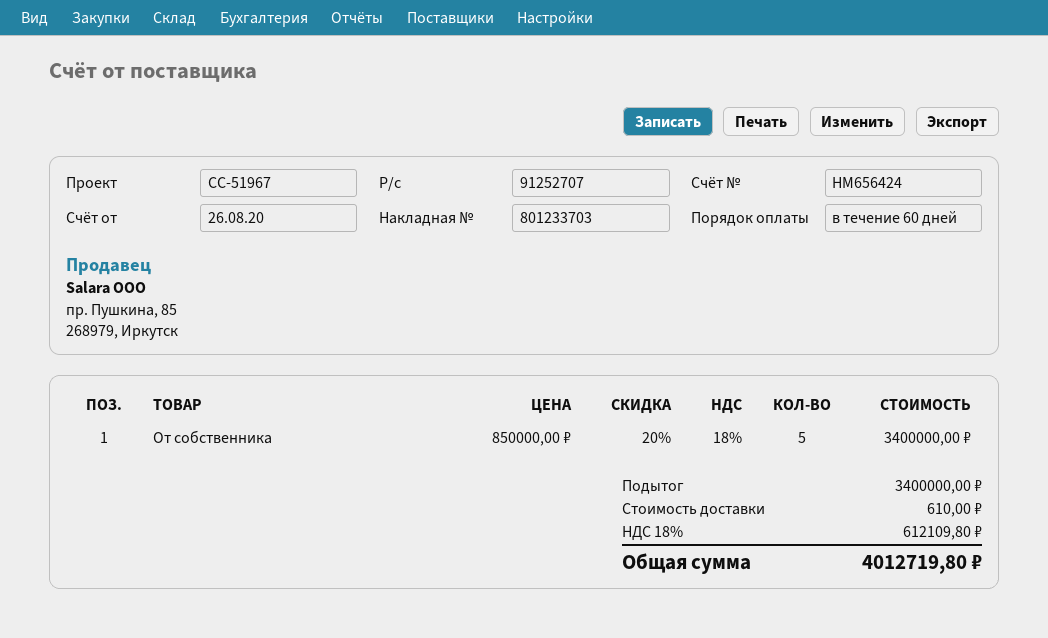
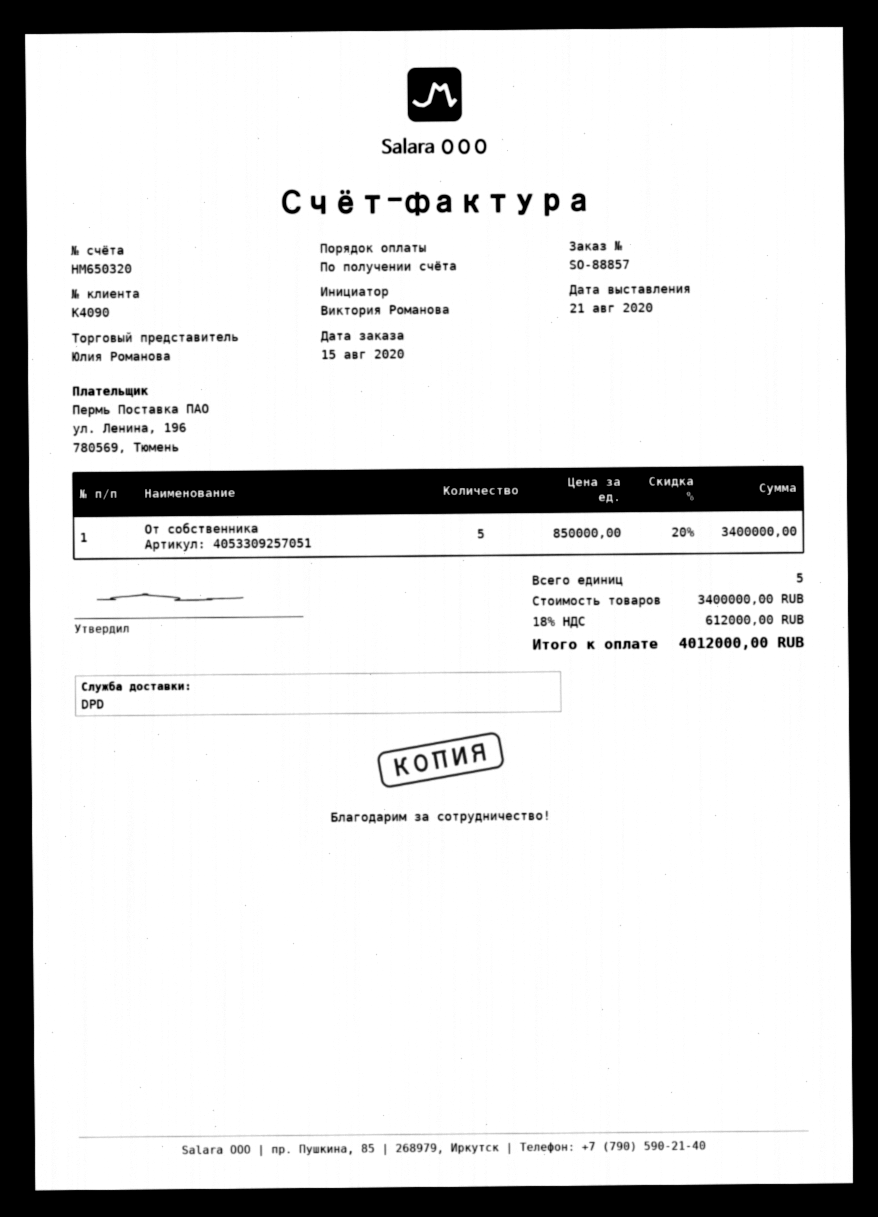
invoice number: HM656424 -> HM650320
invoice date: 2020-08-26 -> 2020-08-21
payment terms: 60 days -> on receipt
shipping: 610.00 -> none
tax: 18% = 612109.80 -> 18% = 612000.00
total: 4012719.80 -> 4012000.00

